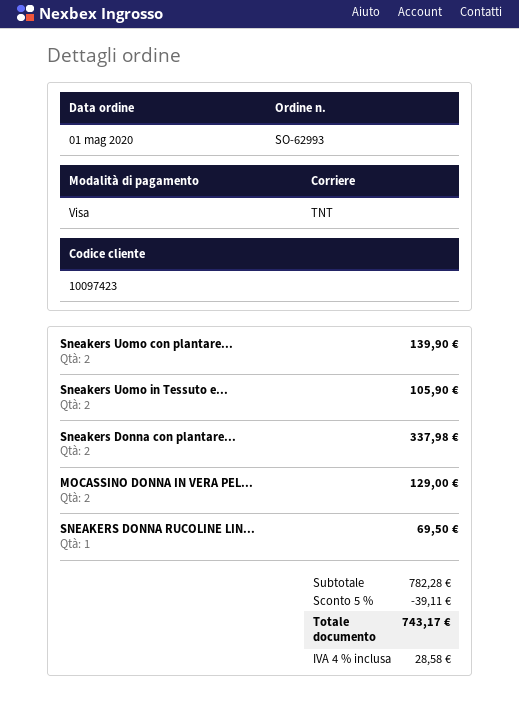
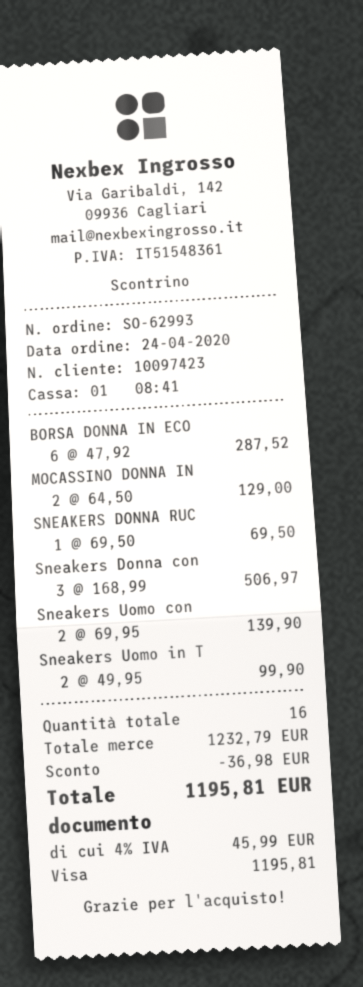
order date: 2020-05-01 -> 2020-04-24
Sneakers Uomo in Tessuto e...: 2 for 105.90 -> 2 for 99.90
Sneakers Donna con plantare...: 2 for 337.98 -> 3 for 506.97
BORSA DONNA IN ECO: none -> 6 for 287.52
subtotal: 782.28 -> 1232.79
discount: 39.11 -> 36.98
tax: 4% = 28.58 -> 4% = 45.99
total: 743.17 -> 1195.81

